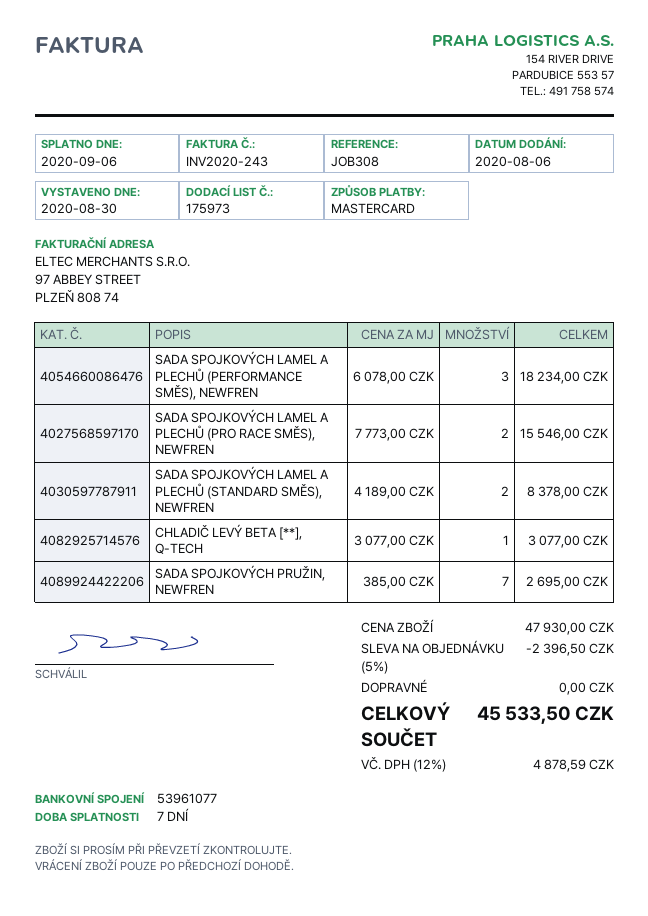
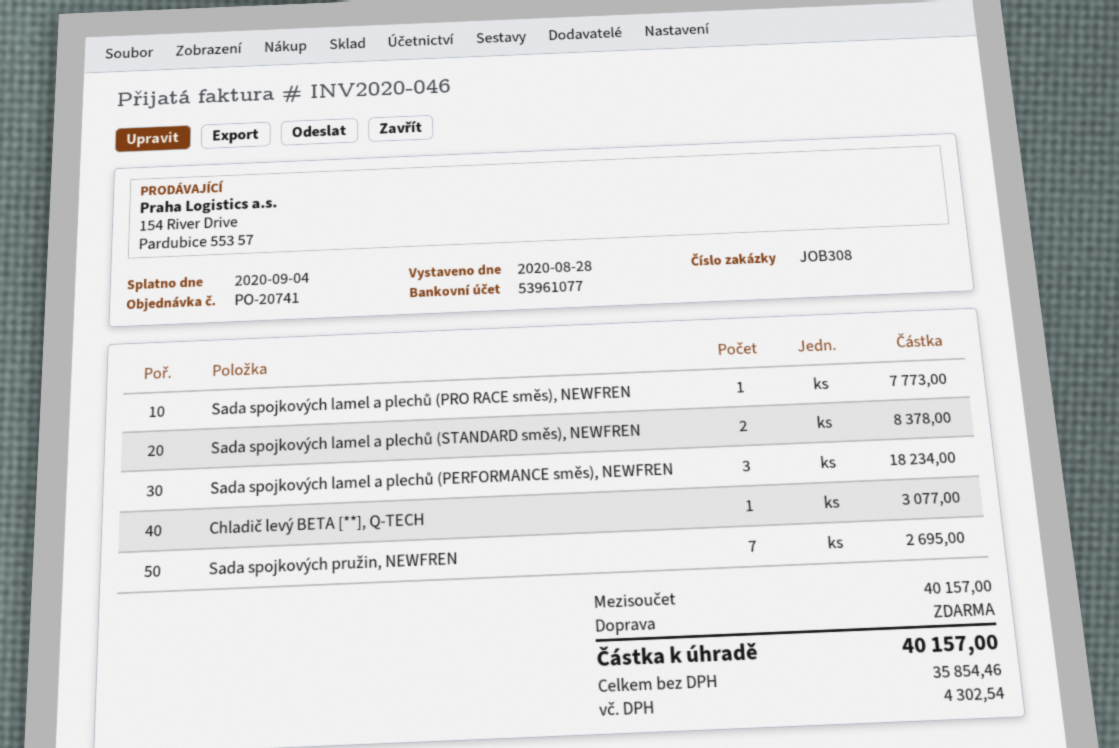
invoice number: INV2020-243 -> INV2020-046
invoice date: 2020-08-30 -> 2020-08-28
due date: 2020-09-06 -> 2020-09-04
SADA SPOJKOVÝCH LAMEL A PLECHŮ (PRO RACE SMĚS), NEWFREN: 2 for 15546.00 -> 1 for 7773.00
subtotal: 47930.00 -> 40157.00
discount: 5% = 2396.50 -> none
tax: 4878.59 -> 4302.54
total: 45533.50 -> 40157.00

